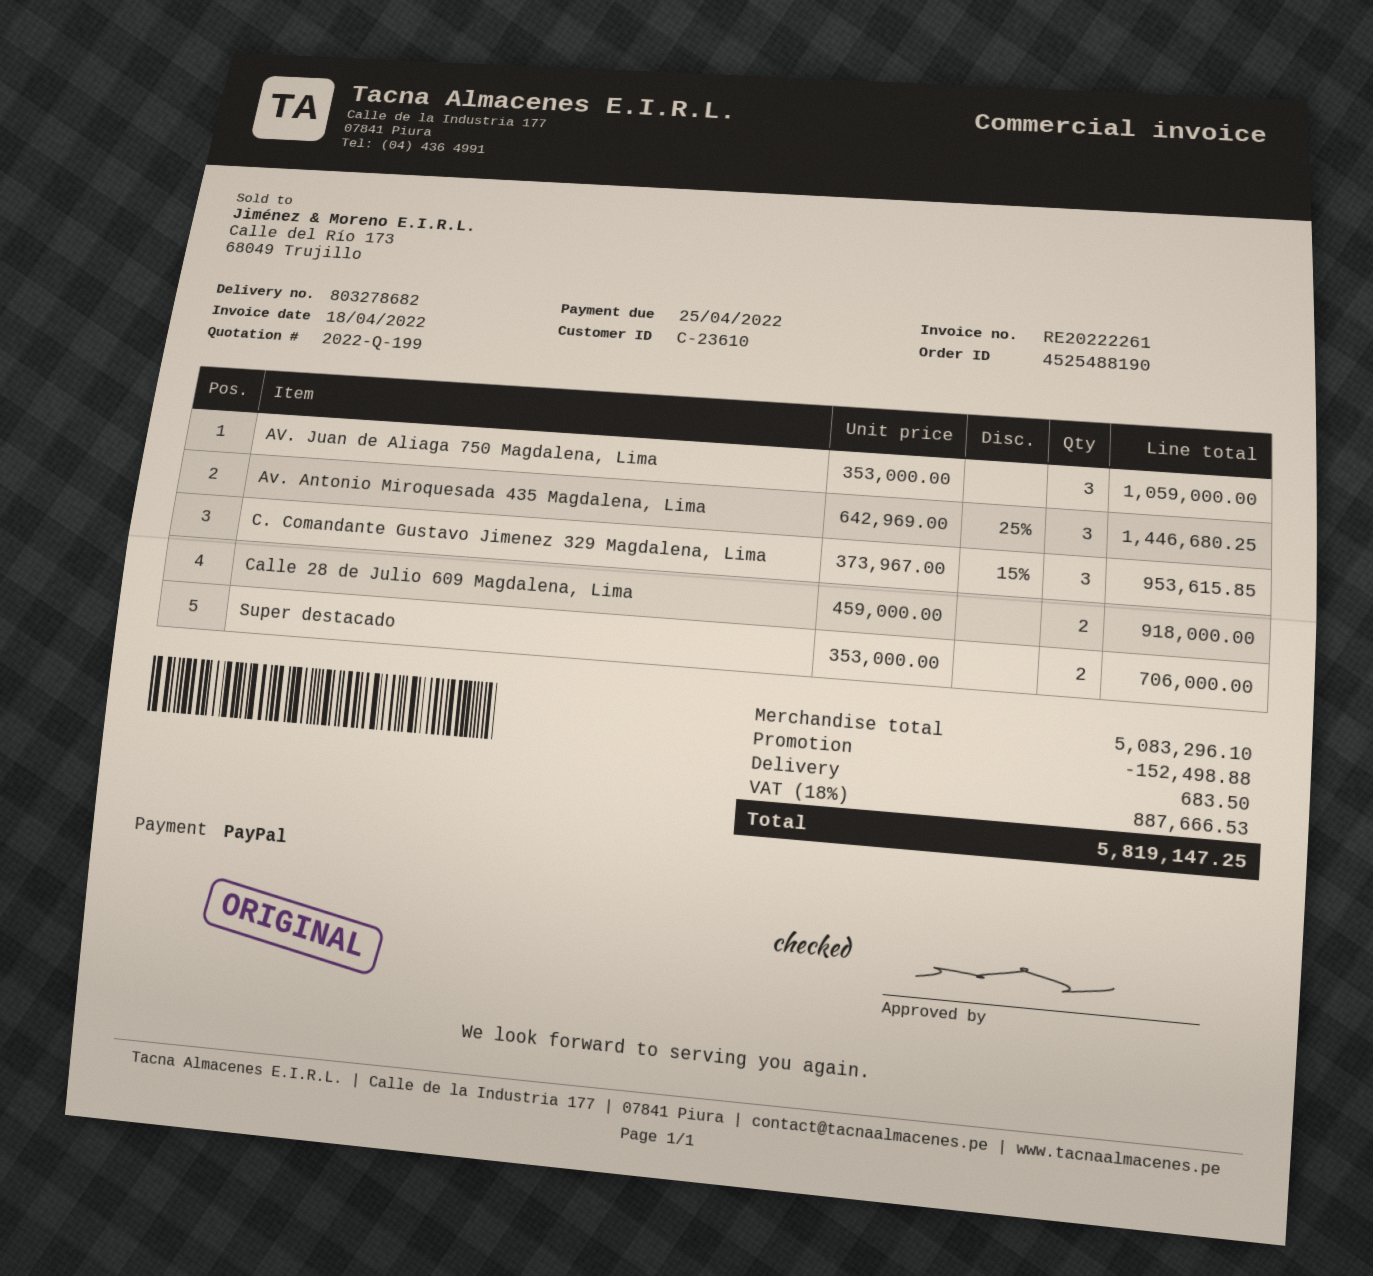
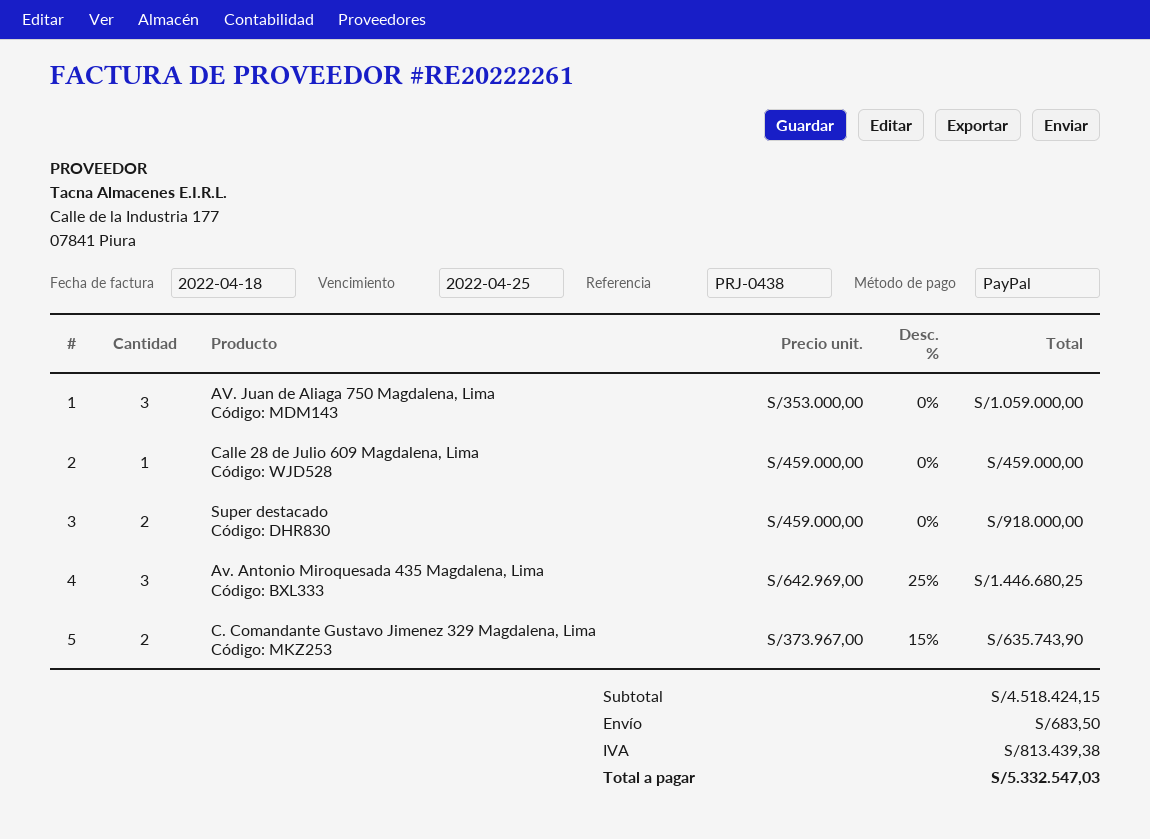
C. Comandante Gustavo Jimenez 329 Magdalena, Lima: 3 x 373967.00 - 15% = 953615.85 -> 2 x 373967.00 - 15% = 635743.90
Calle 28 de Julio 609 Magdalena, Lima: 2 x 459000.00 = 918000.00 -> 1 x 459000.00 = 459000.00
Super destacado: 2 x 353000.00 = 706000.00 -> 2 x 459000.00 = 918000.00
subtotal: 5083296.10 -> 4518424.15
discount: 152498.88 -> none
tax: 887666.53 -> 813439.38
total: 5819147.25 -> 5332547.03

